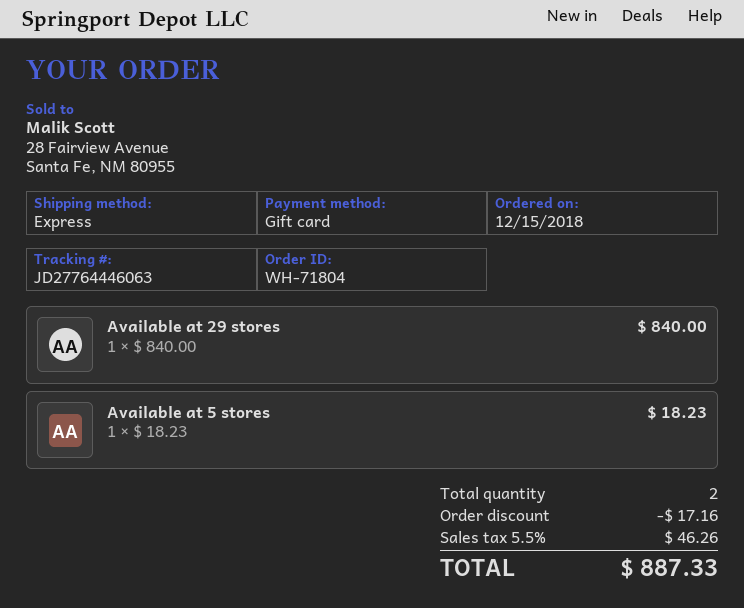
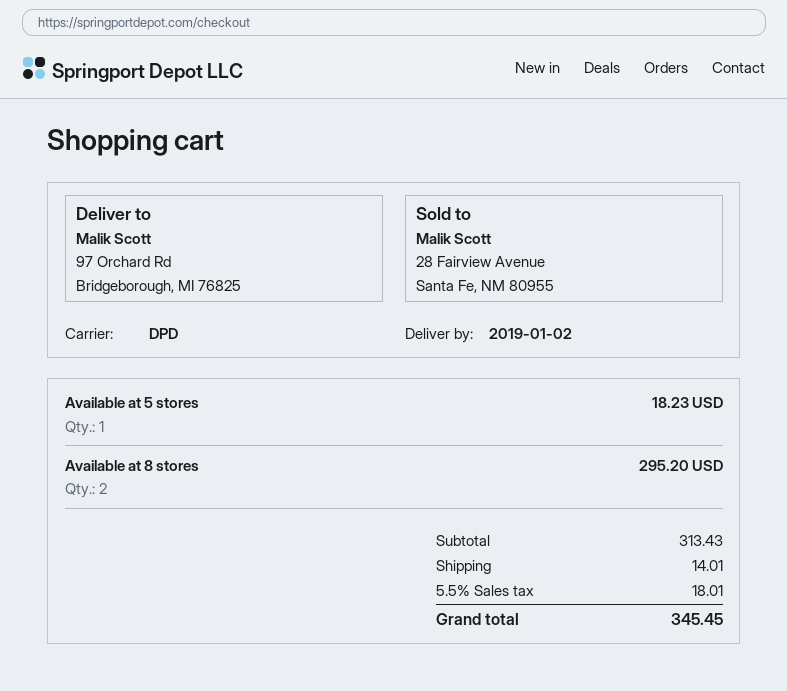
shipping method: express -> DPD
Available at 29 stores: 1 for 840.00 -> none
Available at 8 stores: none -> 2 for 295.20
discount: 17.16 -> none
shipping: none -> 14.01
tax: 5.5% = 46.26 -> 5.5% = 18.01
total: 887.33 -> 345.45

